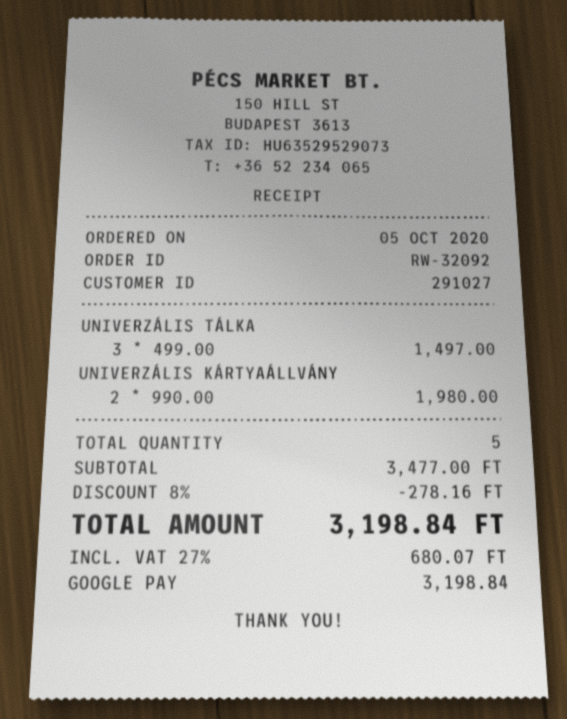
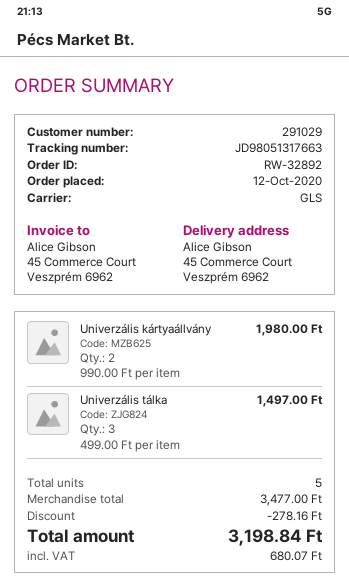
order number: RW-32092 -> RW-32892
order date: 2020-10-05 -> 2020-10-12
customer number: 291027 -> 291029

